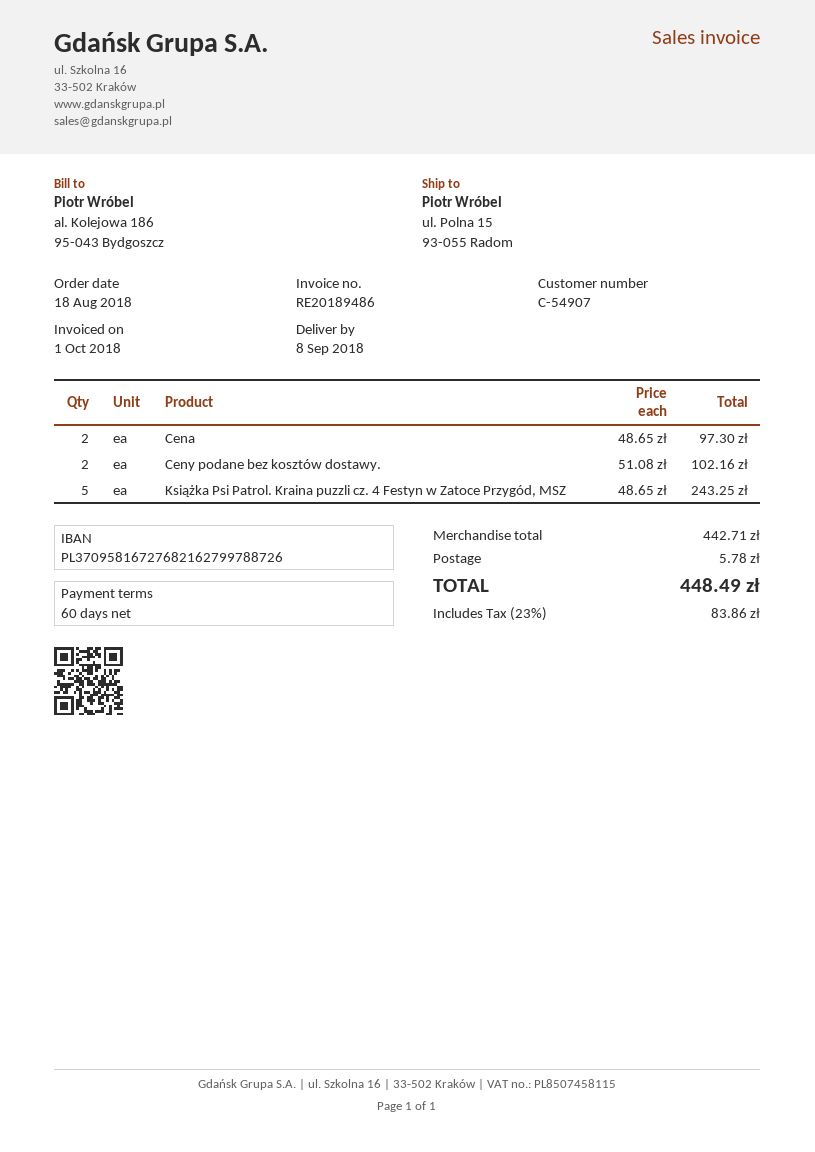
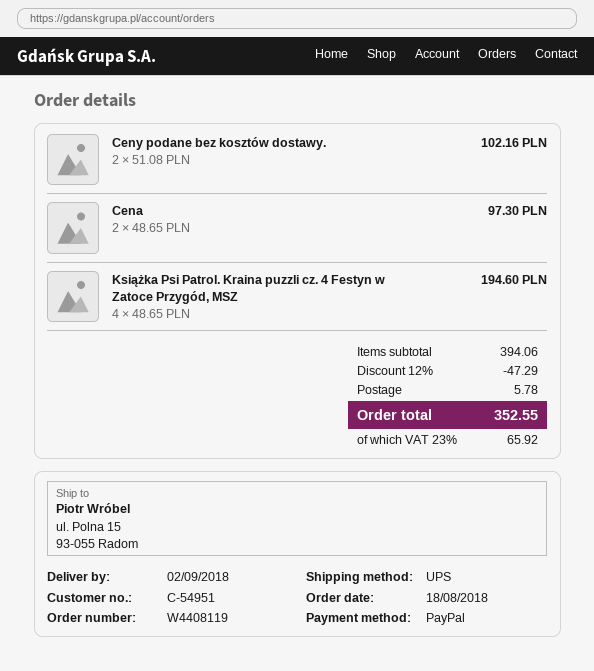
delivery date: 2018-09-08 -> 2018-09-02
customer number: C-54907 -> C-54951
Książka Psi Patrol. Kraina puzzli cz. 4 Festyn w Zatoce Przygód, MSZ: 5 x 48.65 = 243.25 -> 4 x 48.65 = 194.60
subtotal: 442.71 -> 394.06
discount: none -> 12% = 47.29
tax: 23% = 83.86 -> 23% = 65.92
total: 448.49 -> 352.55

